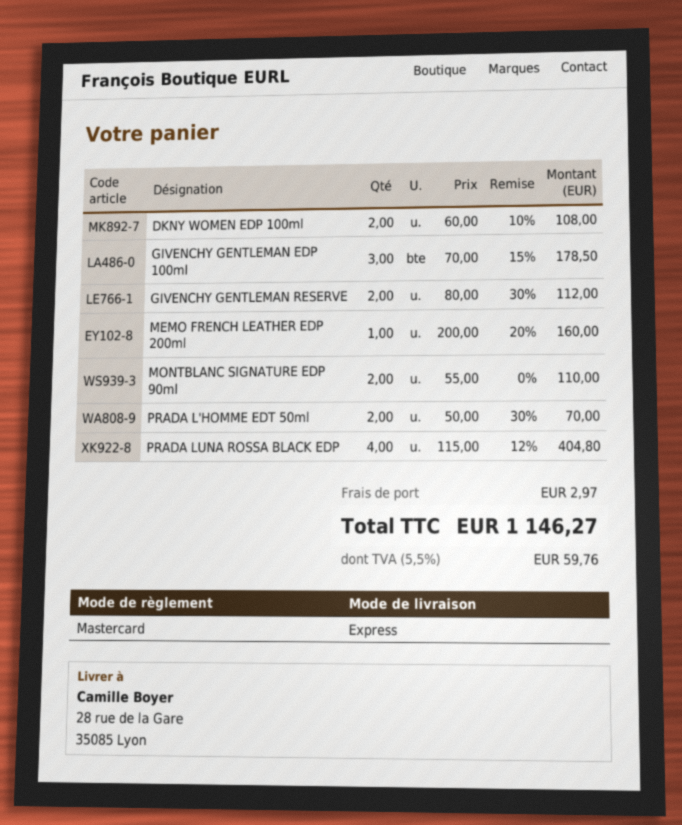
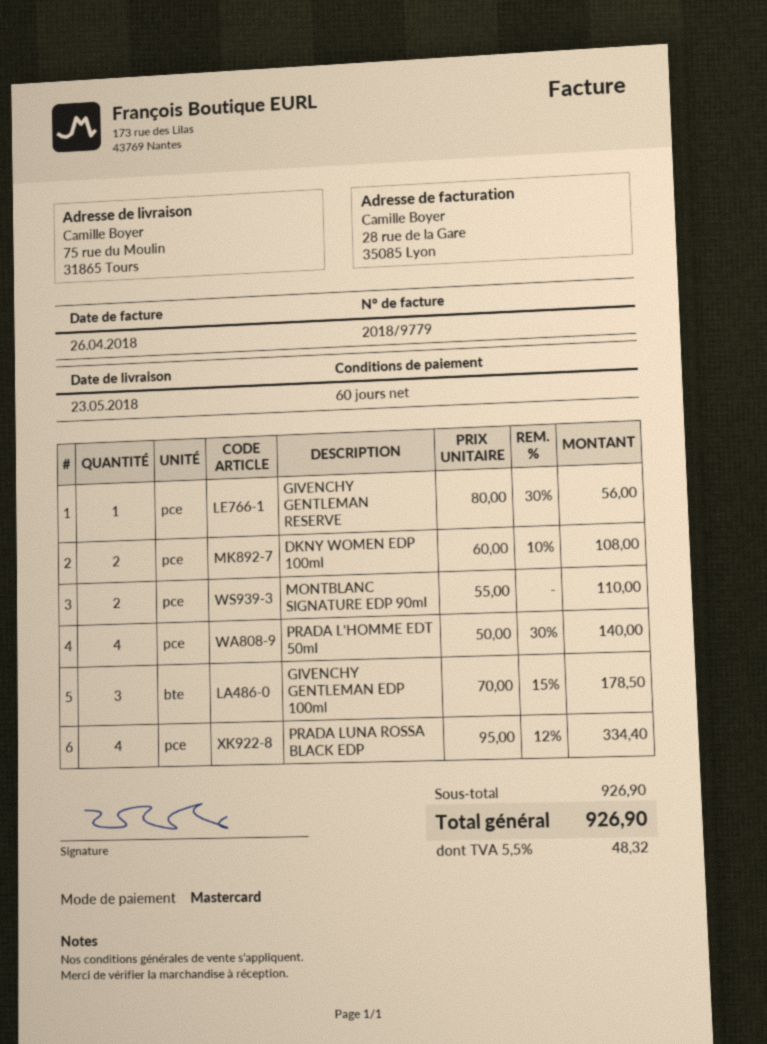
ship to: 28 rue de la Gare, 35085 Lyon -> 75 rue du Moulin, 31865 Tours
GIVENCHY GENTLEMAN RESERVE: 2 x 80.00 - 30% = 112.00 -> 1 x 80.00 - 30% = 56.00
MEMO FRENCH LEATHER EDP 200ml: 1 x 200.00 - 20% = 160.00 -> none
PRADA L'HOMME EDT 50ml: 2 x 50.00 - 30% = 70.00 -> 4 x 50.00 - 30% = 140.00
PRADA LUNA ROSSA BLACK EDP: 4 x 115.00 - 12% = 404.80 -> 4 x 95.00 - 12% = 334.40
shipping: 2.97 -> none
tax: 5.5% = 59.76 -> 5.5% = 48.32
total: 1146.27 -> 926.90

